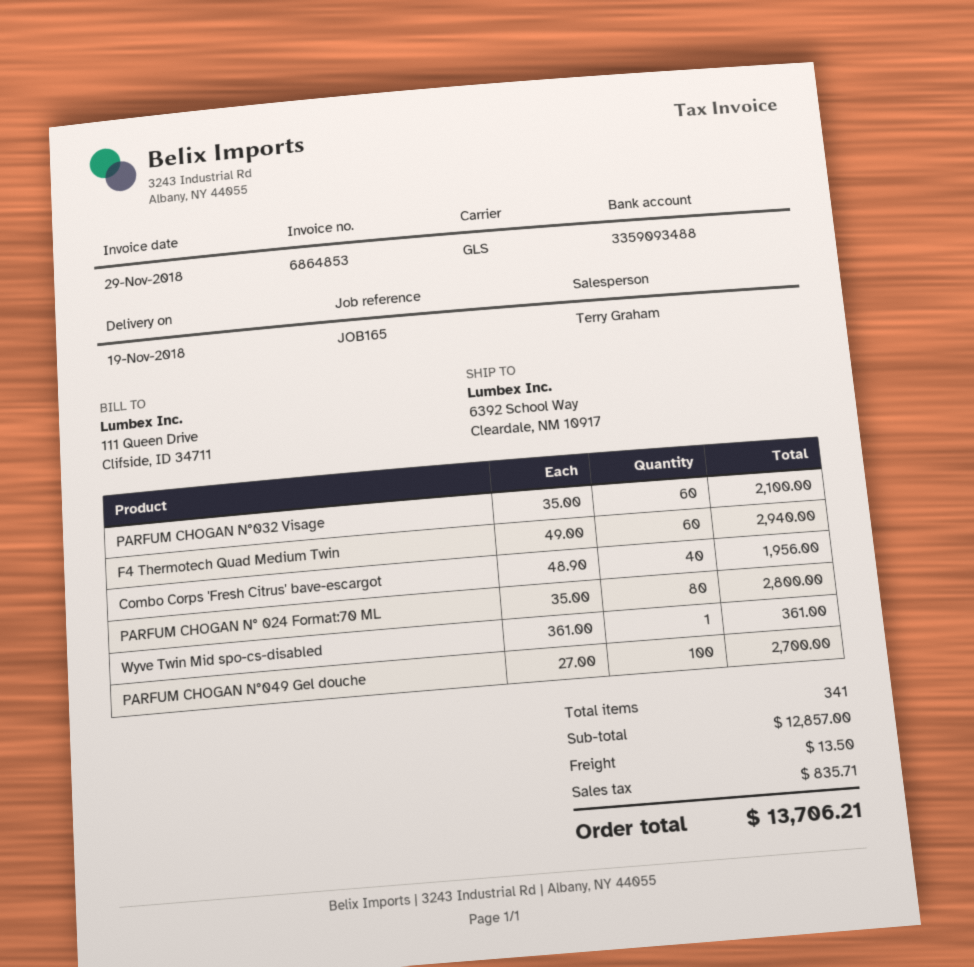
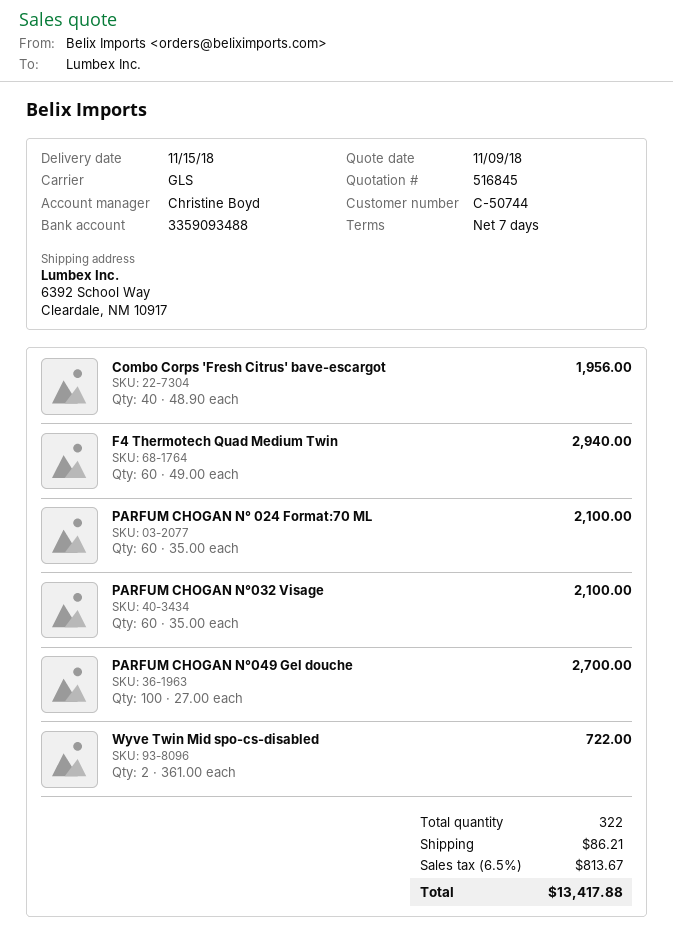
delivery date: 2018-11-19 -> 2018-11-15
sales rep: Terry Graham -> Christine Boyd
PARFUM CHOGAN N° 024 Format:70 ML: 80 x 35.00 = 2800.00 -> 60 x 35.00 = 2100.00
Wyve Twin Mid spo-cs-disabled: 1 x 361.00 = 361.00 -> 2 x 361.00 = 722.00
total quantity: 341 -> 322
shipping: 13.50 -> 86.21
tax: 835.71 -> 813.67
total: 13706.21 -> 13417.88

